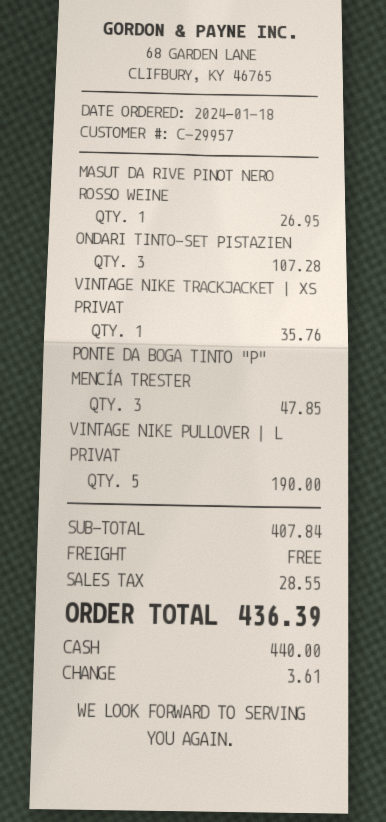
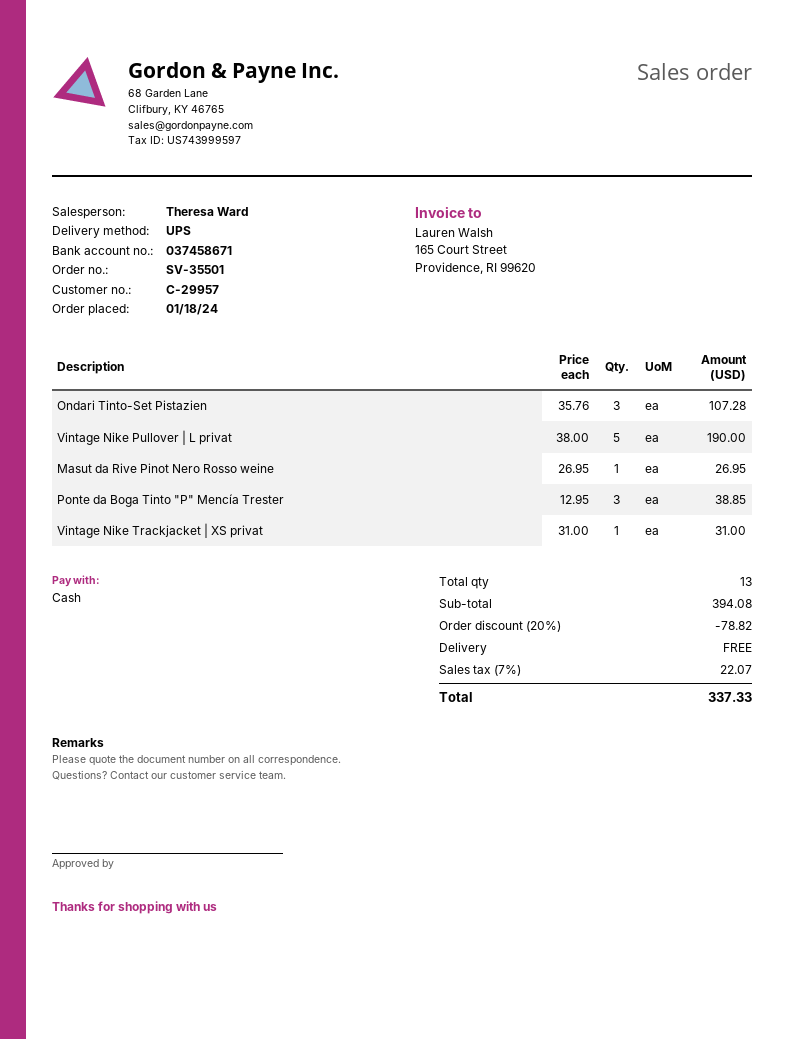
VINTAGE NIKE TRACKJACKET | XS PRIVAT: 1 for 35.76 -> 1 for 31.00
PONTE DA BOGA TINTO "P" MENCÍA TRESTER: 3 for 47.85 -> 3 for 38.85
subtotal: 407.84 -> 394.08
discount: none -> 20% = 78.82
tax: 28.55 -> 22.07
total: 436.39 -> 337.33

